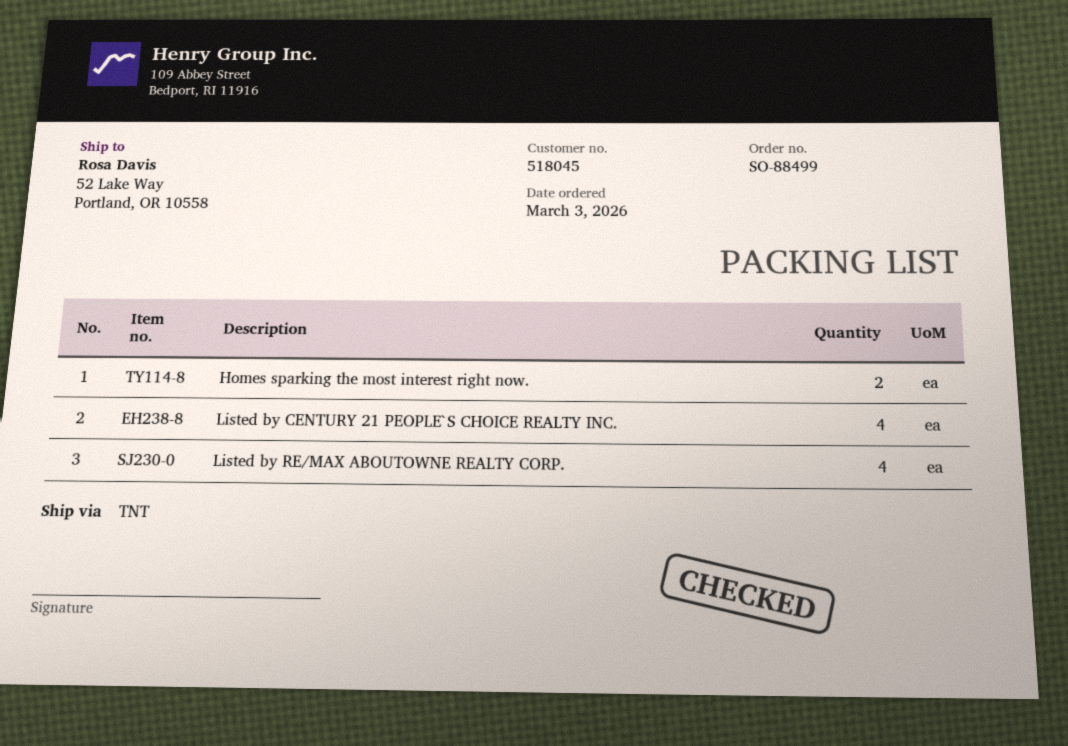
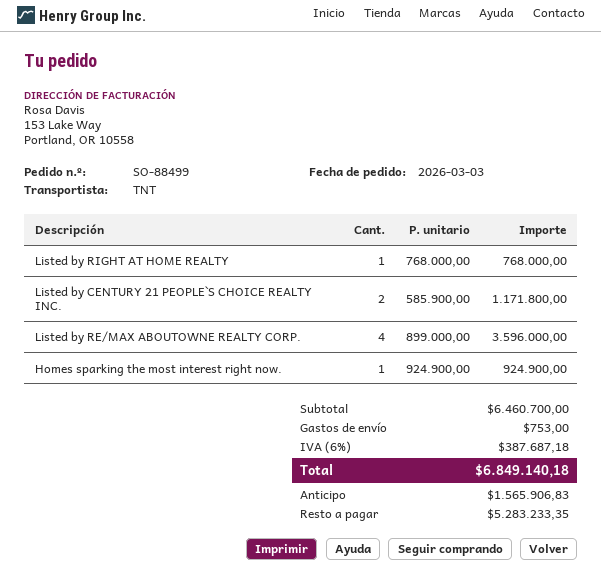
Homes sparking the most interest right now.: 2 -> 1
Listed by CENTURY 21 PEOPLE`S CHOICE REALTY INC.: 4 -> 2
Listed by RIGHT AT HOME REALTY: none -> 1

